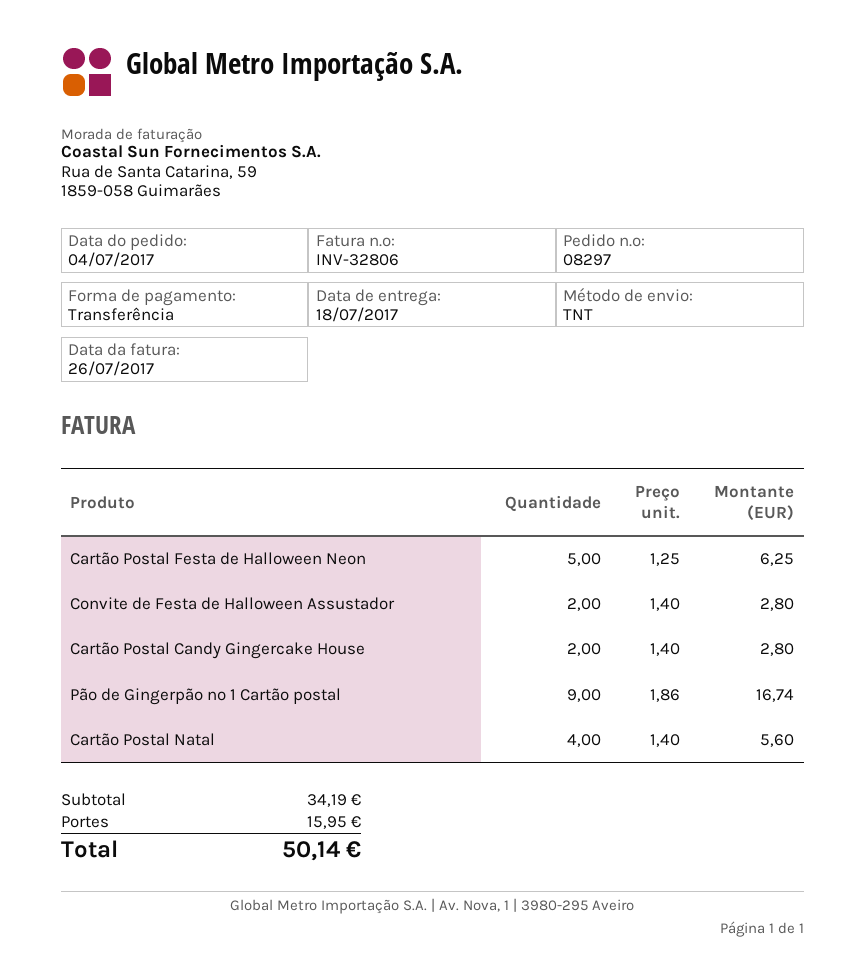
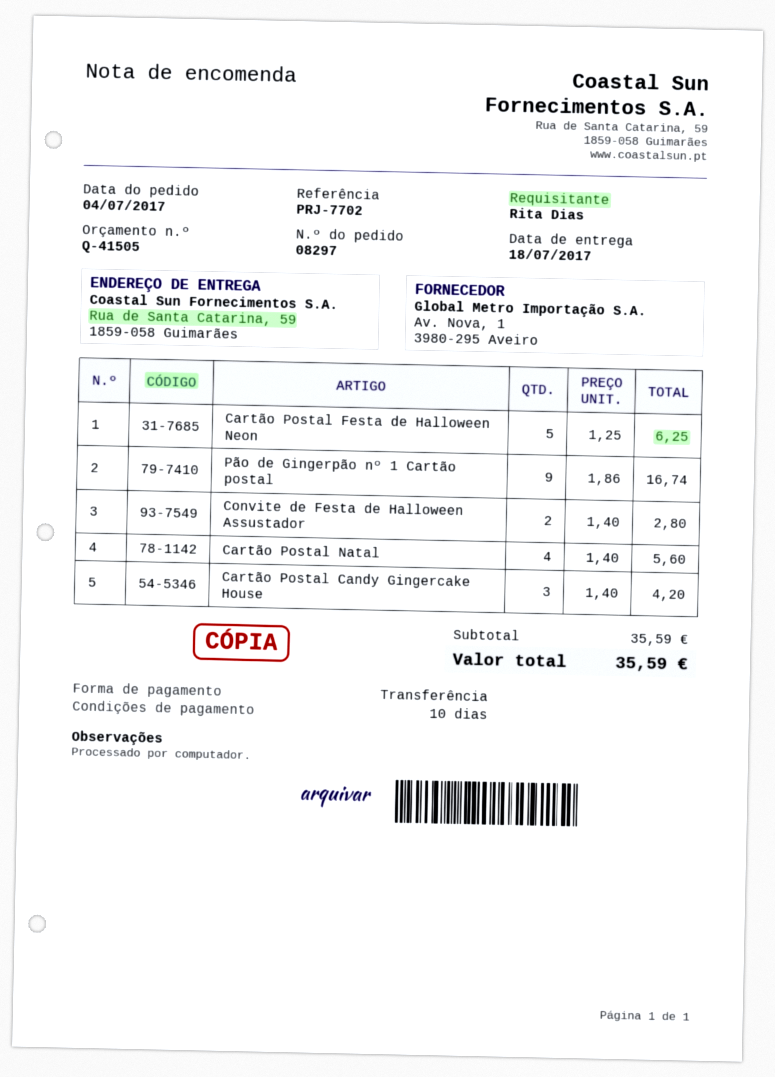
Cartão Postal Candy Gingercake House: 2 x 1.40 = 2.80 -> 3 x 1.40 = 4.20
subtotal: 34.19 -> 35.59
shipping: 15.95 -> none
total: 50.14 -> 35.59

